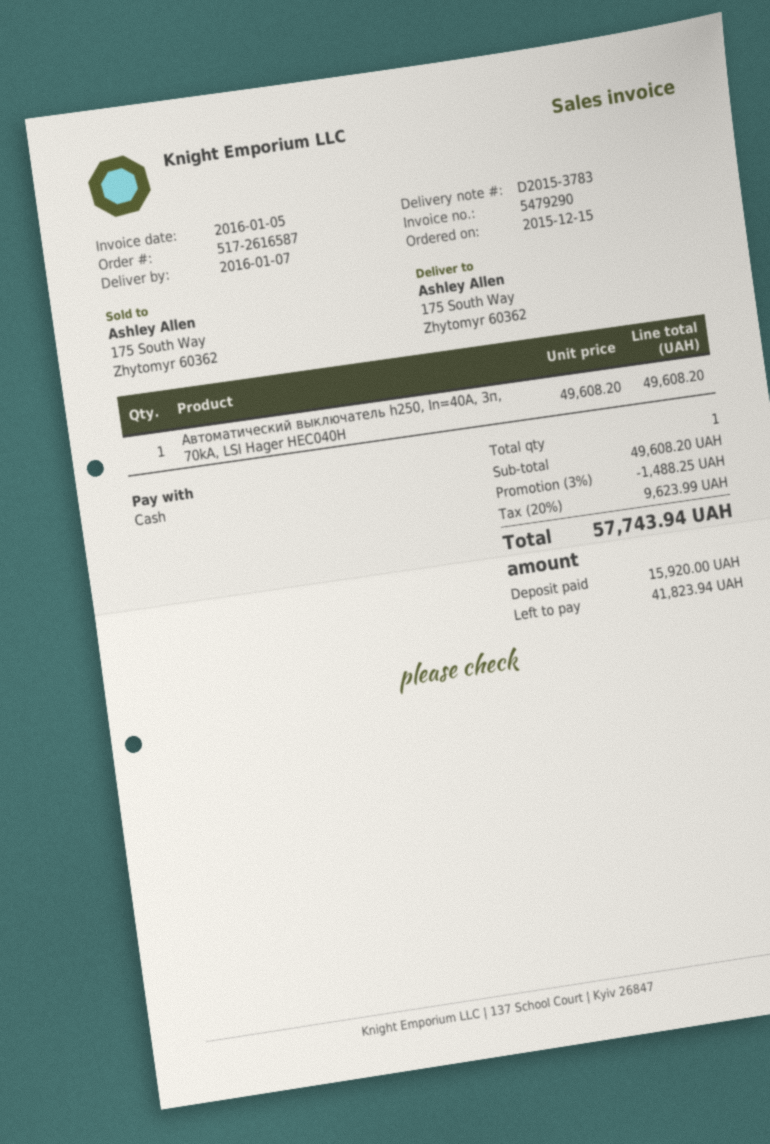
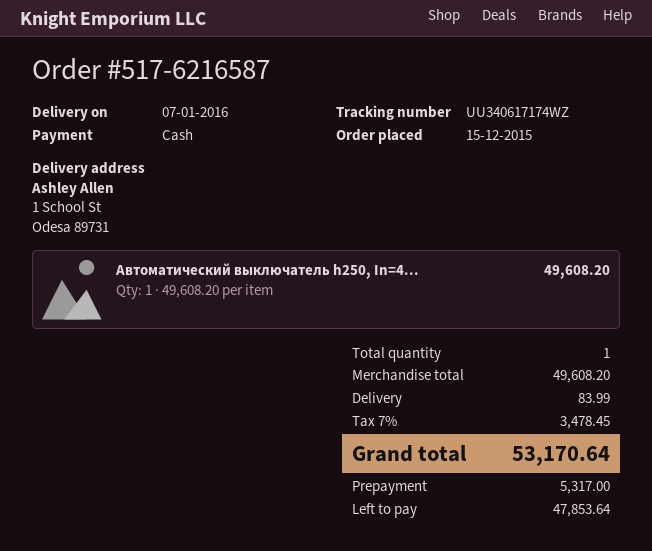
order number: 517-2616587 -> 517-6216587
ship to: 175 South Way, Zhytomyr 60362 -> 1 School St, Odesa 89731
discount: 3% = 1488.25 -> none
shipping: none -> 83.99
tax: 20% = 9623.99 -> 7% = 3478.45
total: 57743.94 -> 53170.64
deposit: 15920.00 -> 5317.00
balance: 41823.94 -> 47853.64

